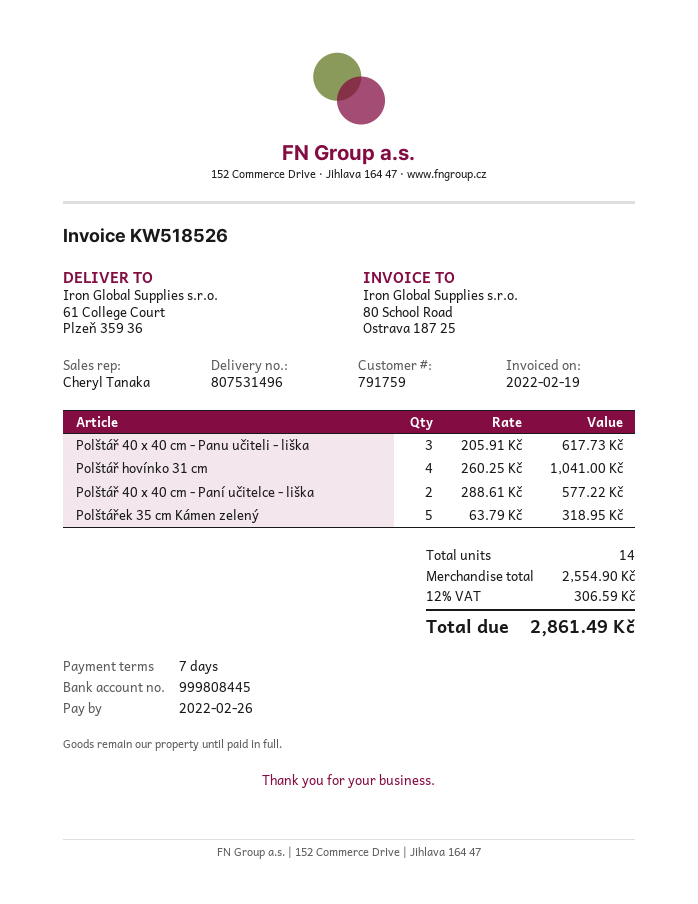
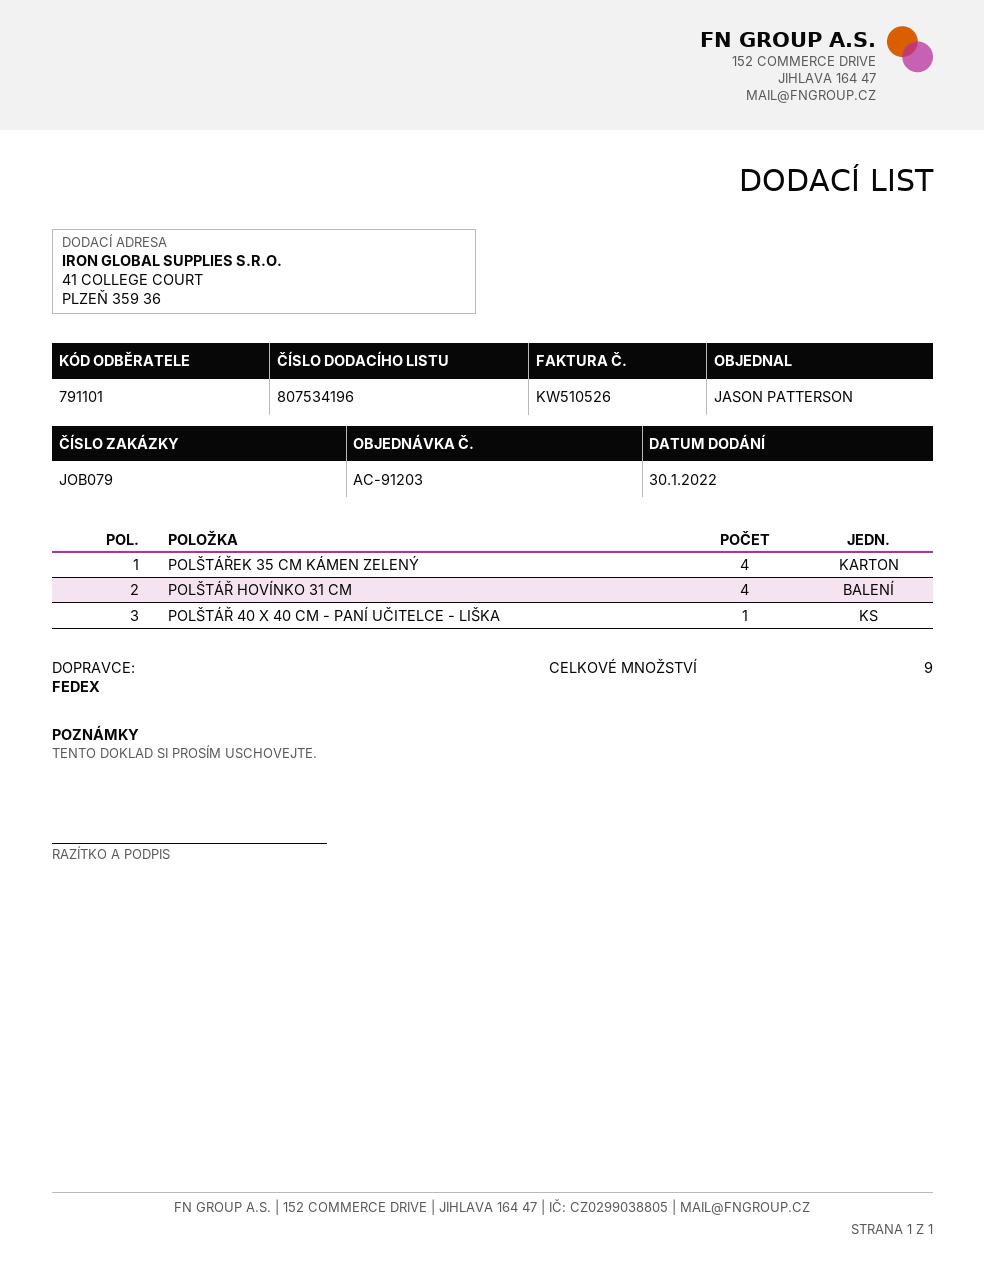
delivery note number: 807531496 -> 807534196
invoice number: KW518526 -> KW510526
customer number: 791759 -> 791101
ship to: 61 College Court, Plzeň 359 36 -> 41 COLLEGE COURT, PLZEŇ 359 36
Polštář 40 x 40 cm - Panu učiteli - liška: 3 -> none
Polštář 40 x 40 cm - Paní učitelce - liška: 2 -> 1
Polštářek 35 cm Kámen zelený: 5 -> 4
total quantity: 14 -> 9

